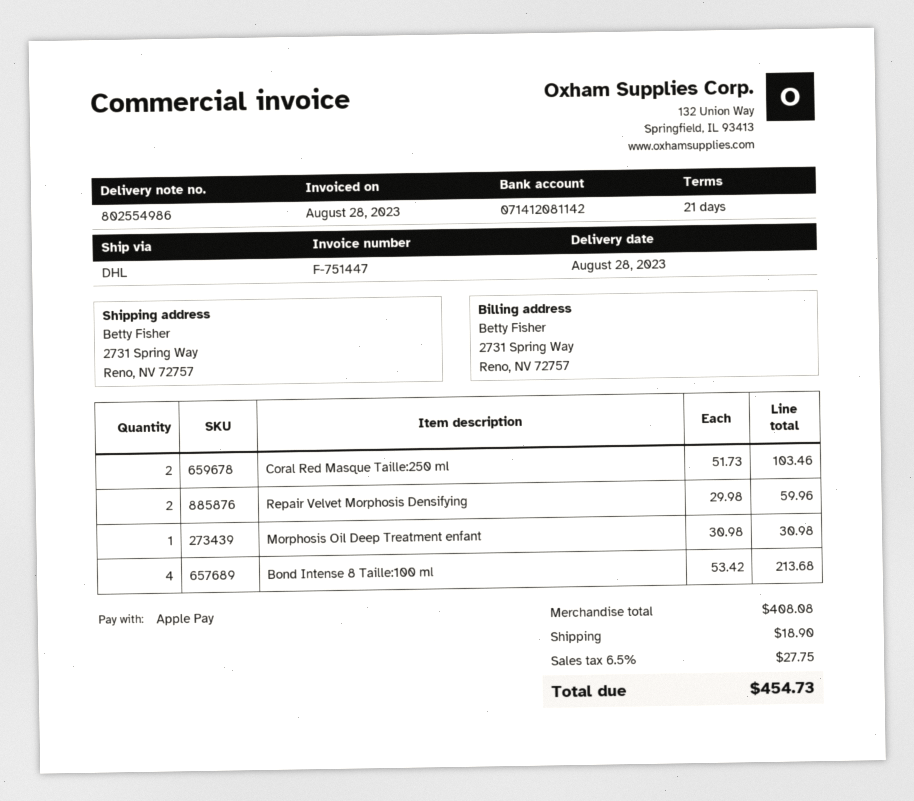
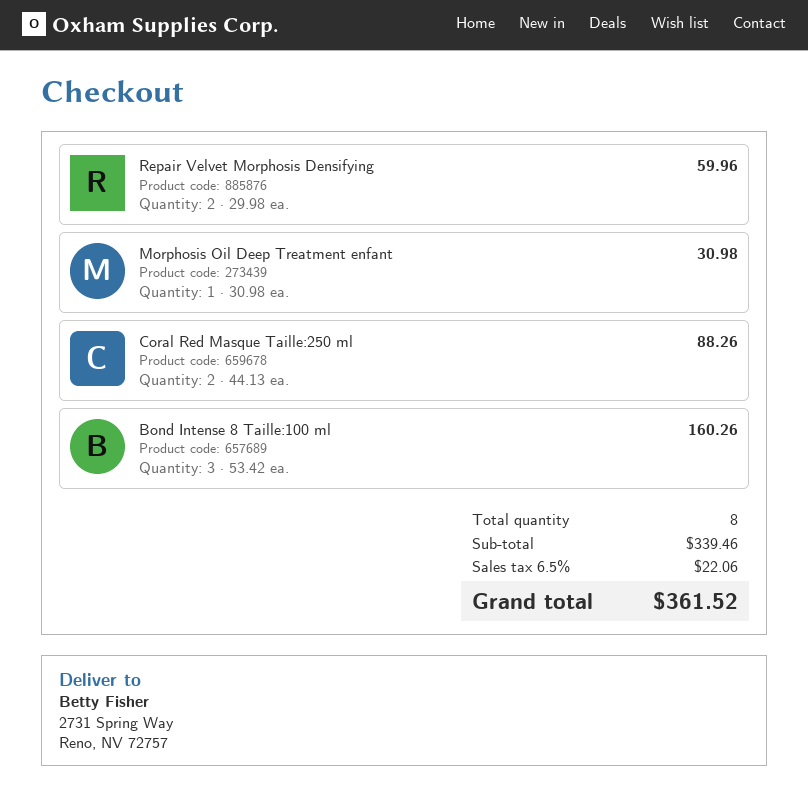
Coral Red Masque Taille:250 ml: 2 x 51.73 = 103.46 -> 2 x 44.13 = 88.26
Bond Intense 8 Taille:100 ml: 4 x 53.42 = 213.68 -> 3 x 53.42 = 160.26
subtotal: 408.08 -> 339.46
shipping: 18.90 -> none
tax: 6.5% = 27.75 -> 6.5% = 22.06
total: 454.73 -> 361.52

